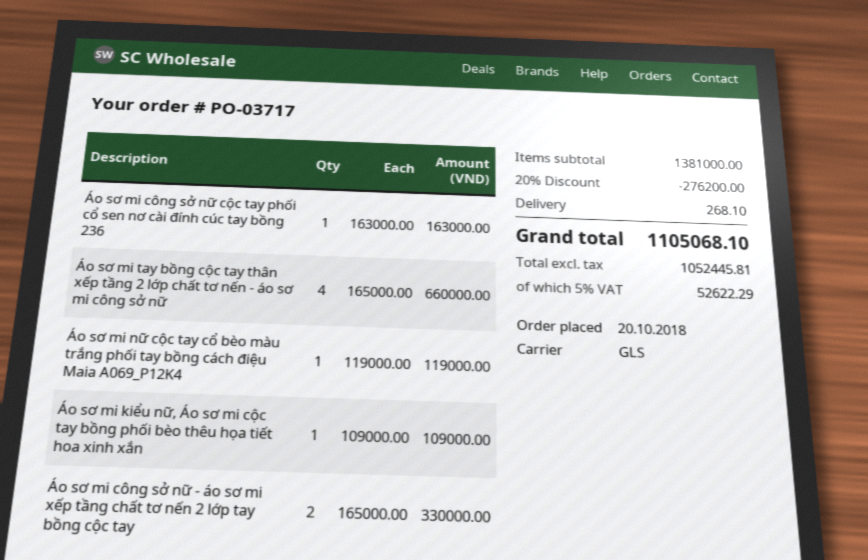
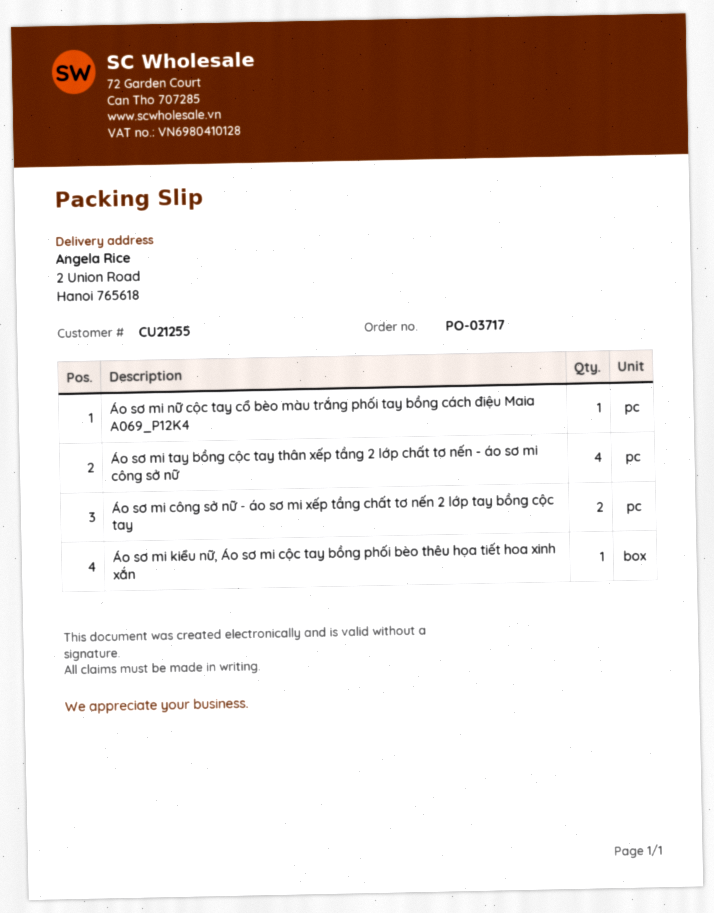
Áo sơ mi công sở nữ cộc tay phối cổ sen nơ cài đính cúc tay bồng 236: 1 -> none

